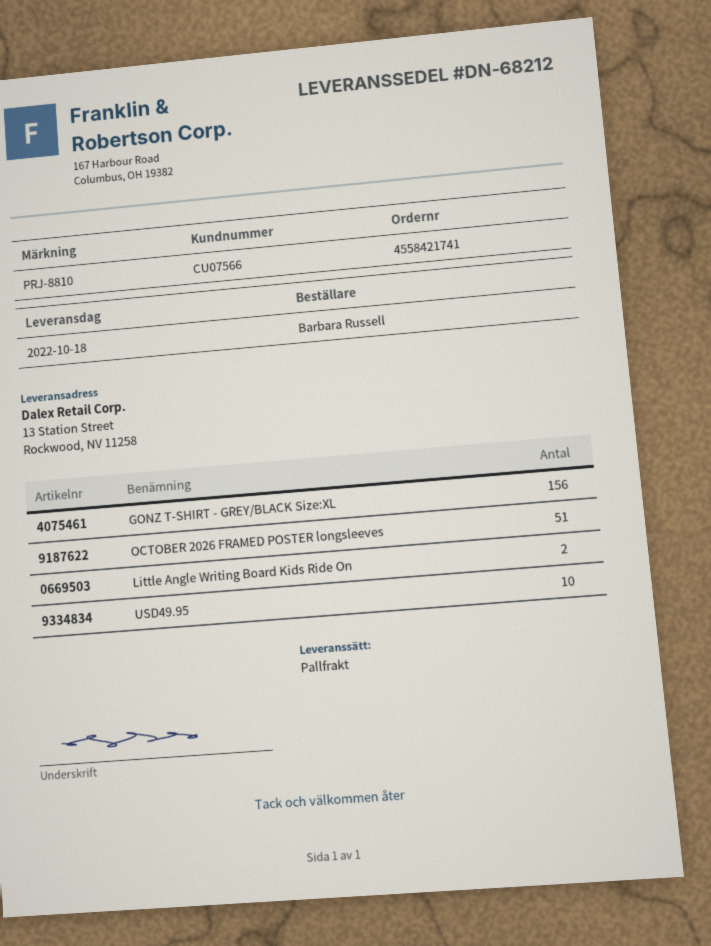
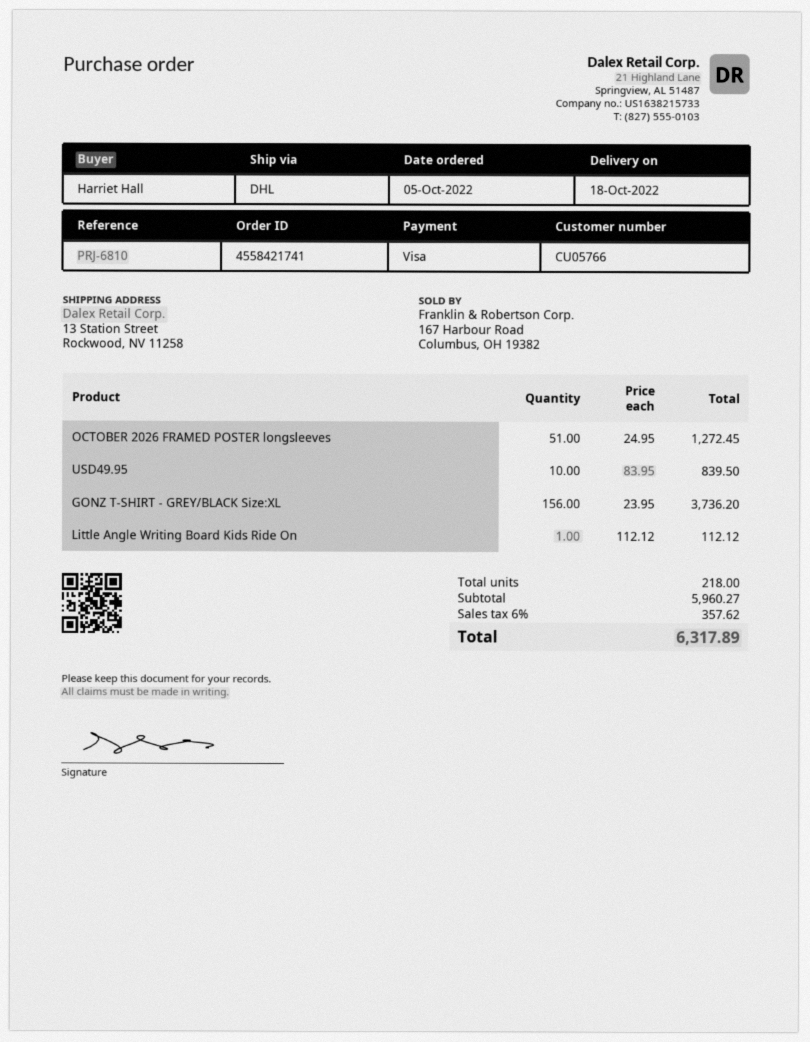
customer number: CU07566 -> CU05766
reference: PRJ-8810 -> PRJ-6810
ordered by: Barbara Russell -> Harriet Hall
shipping method: pallet freight -> DHL
Little Angle Writing Board Kids Ride On: 2 -> 1

